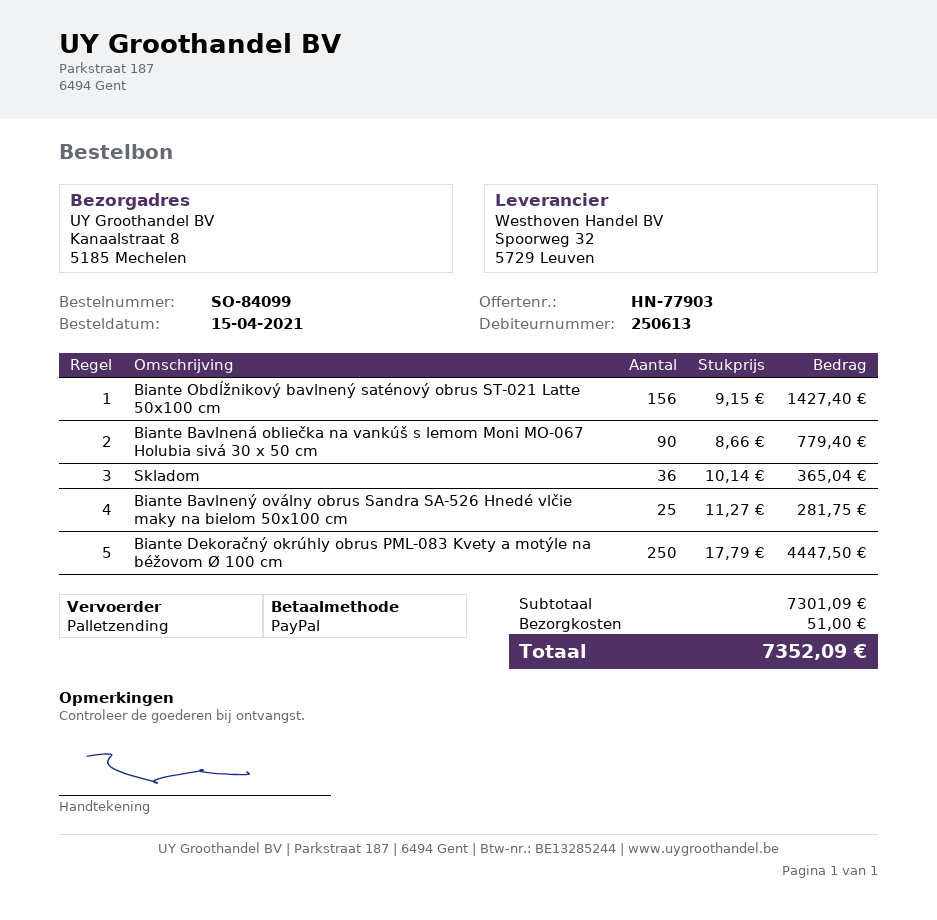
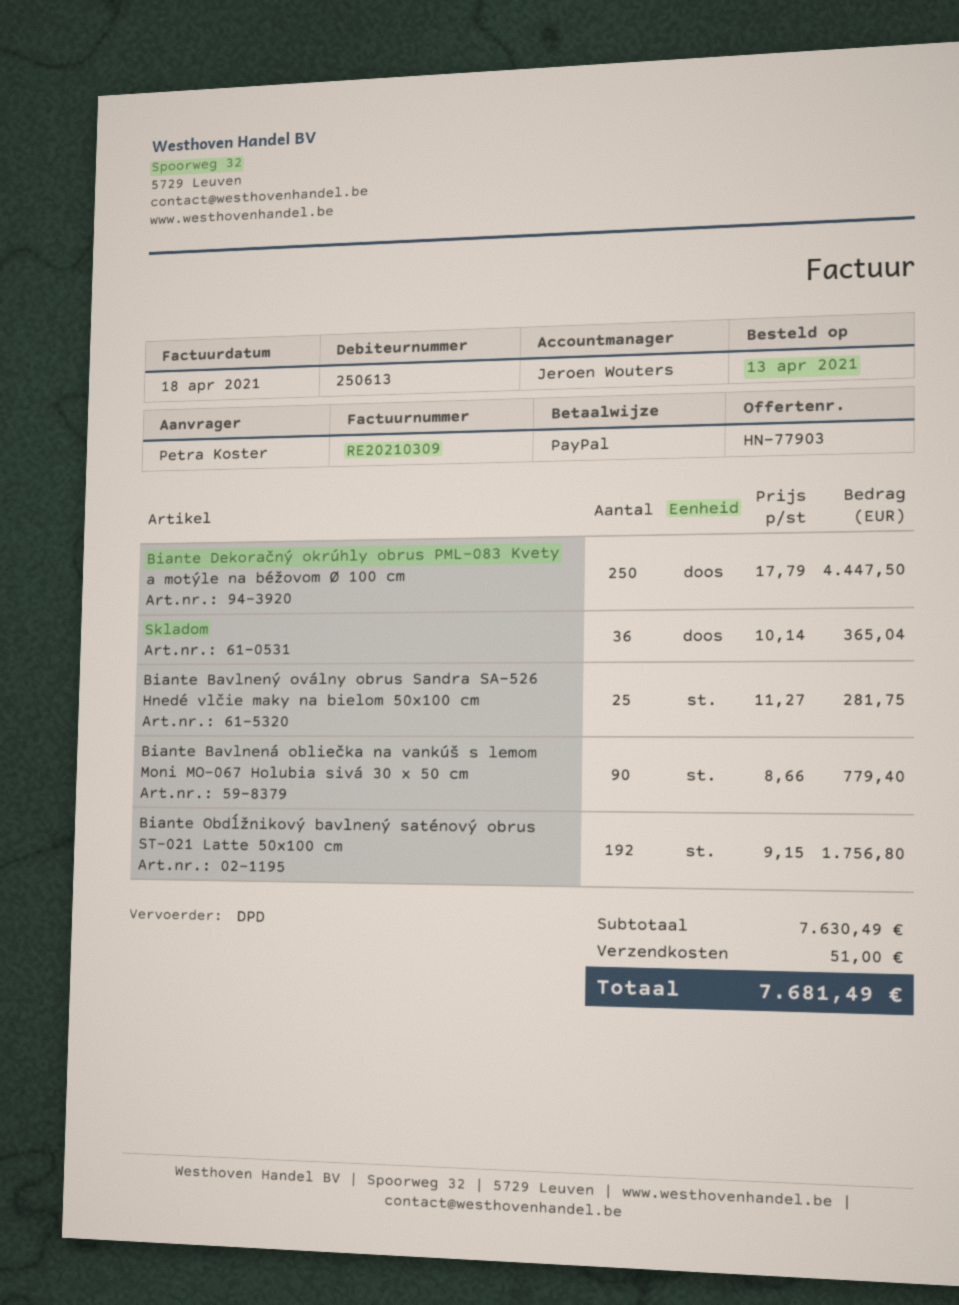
order date: 2021-04-15 -> 2021-04-13
shipping method: pallet freight -> DPD
Biante Obdĺžnikový bavlnený saténový obrus ST-021 Latte 50x100 cm: 156 x 9.15 = 1427.40 -> 192 x 9.15 = 1756.80
subtotal: 7301.09 -> 7630.49
total: 7352.09 -> 7681.49

